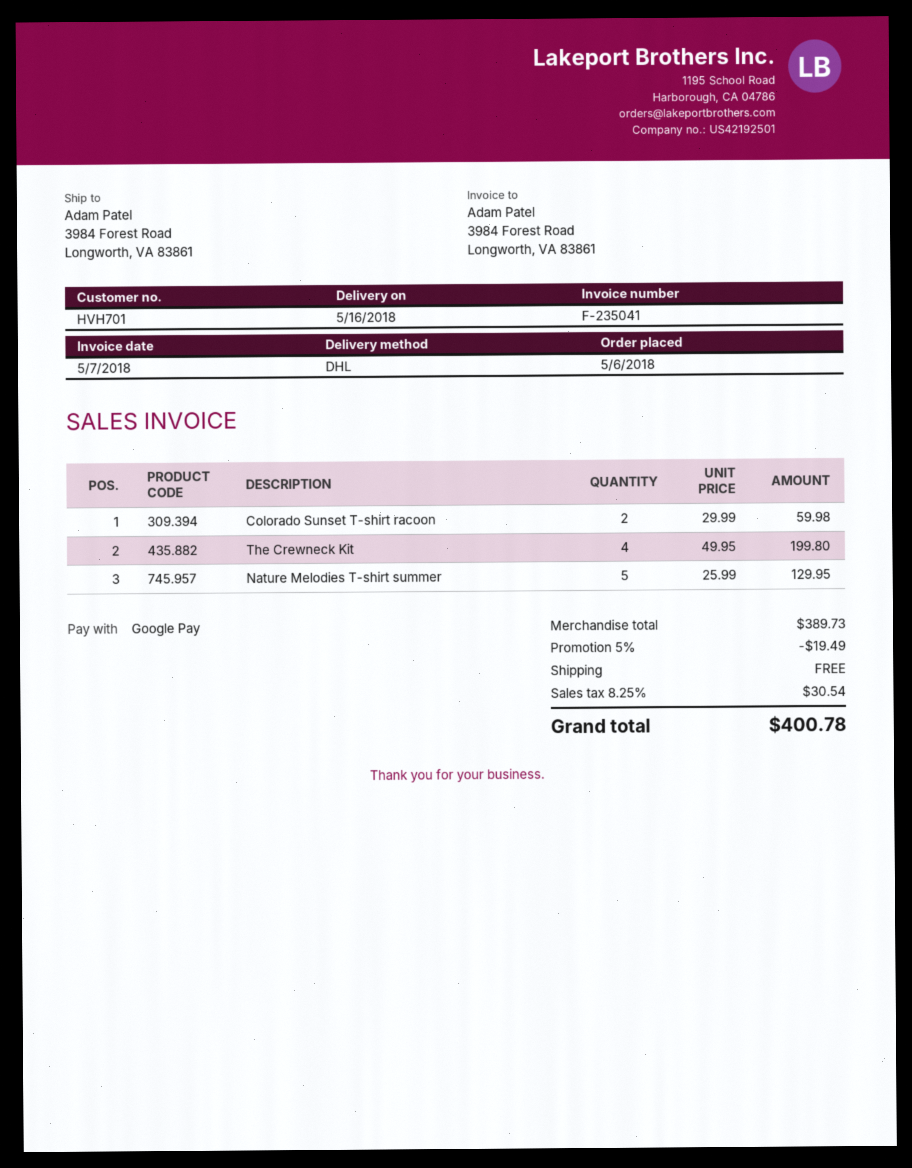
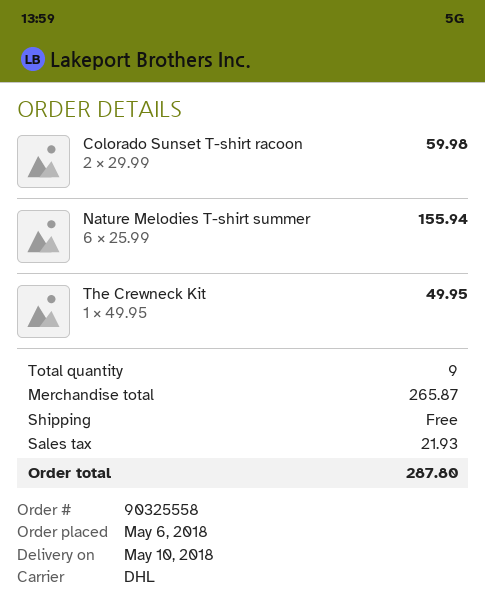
delivery date: 2018-05-16 -> 2018-05-10
The Crewneck Kit: 4 x 49.95 = 199.80 -> 1 x 49.95 = 49.95
Nature Melodies T-shirt summer: 5 x 25.99 = 129.95 -> 6 x 25.99 = 155.94
subtotal: 389.73 -> 265.87
discount: 5% = 19.49 -> none
tax: 30.54 -> 21.93
total: 400.78 -> 287.80

